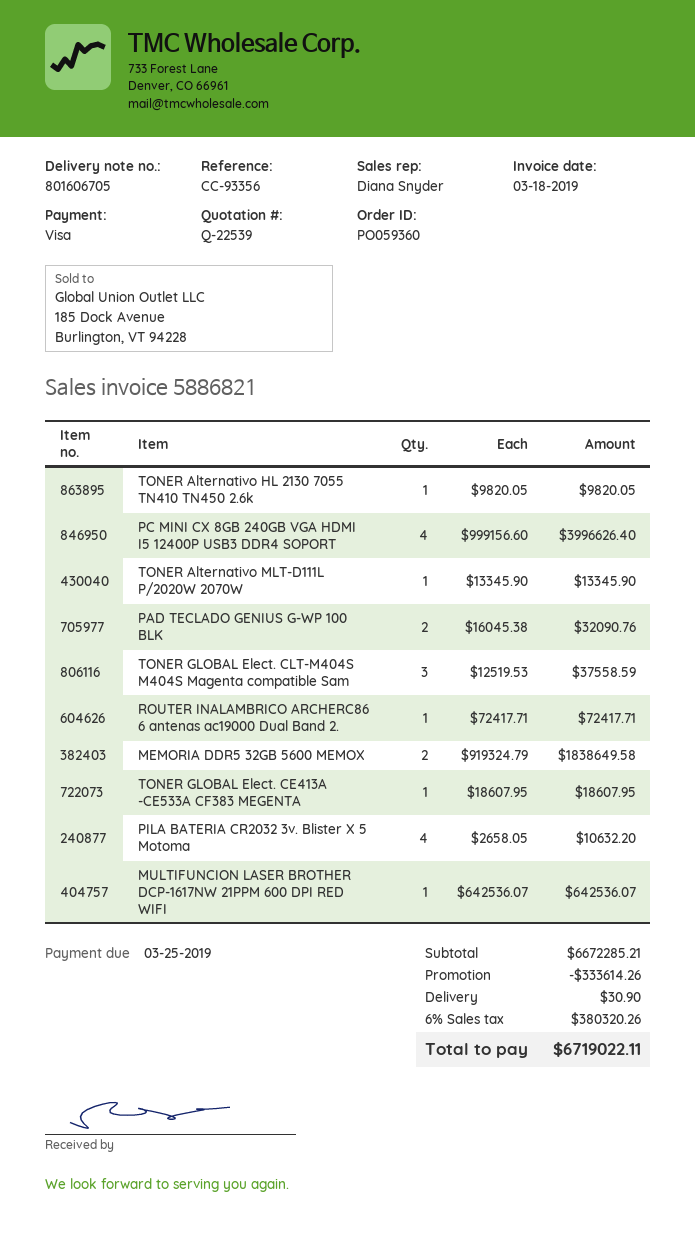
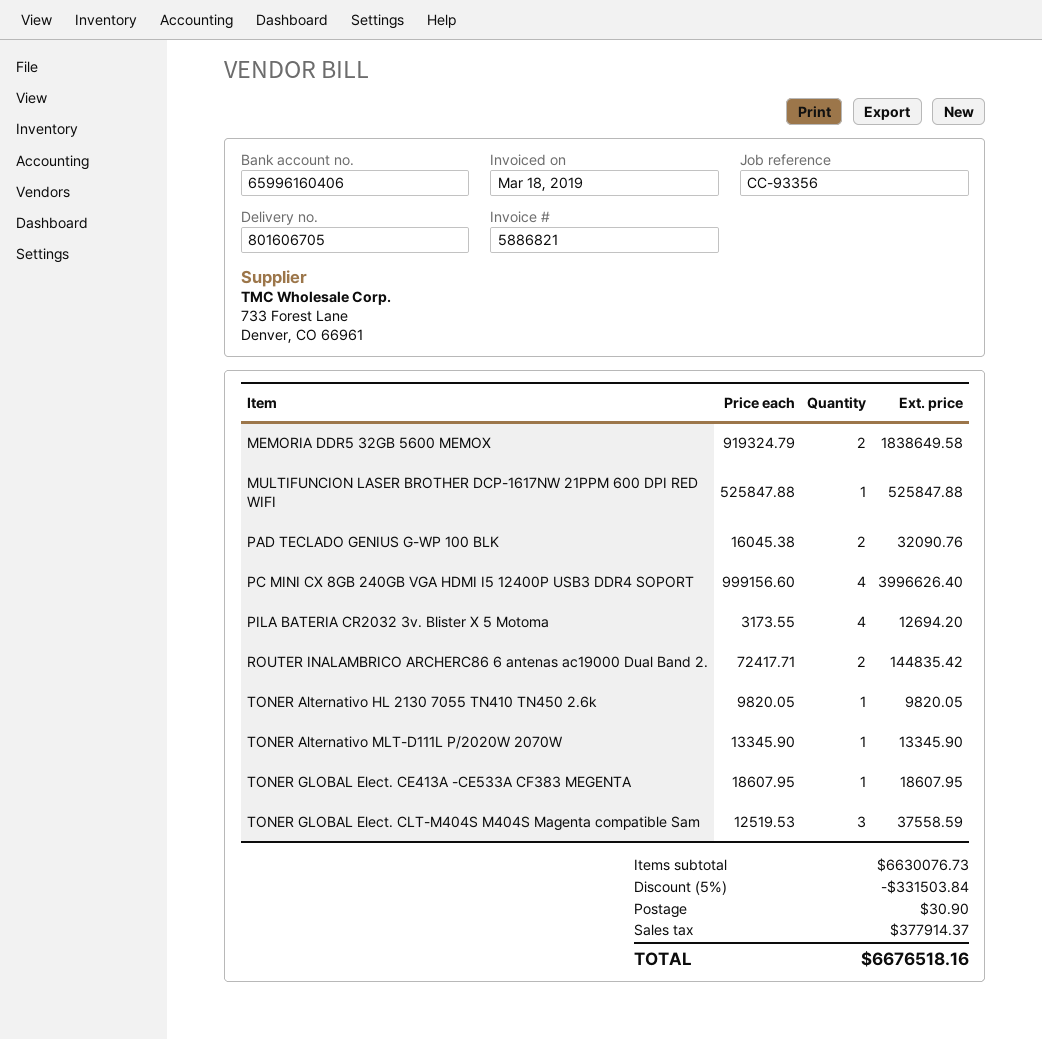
ROUTER INALAMBRICO ARCHERC86 6 antenas ac19000 Dual Band 2.: 1 x 72417.71 = 72417.71 -> 2 x 72417.71 = 144835.42
PILA BATERIA CR2032 3v. Blister X 5 Motoma: 4 x 2658.05 = 10632.20 -> 4 x 3173.55 = 12694.20
MULTIFUNCION LASER BROTHER DCP-1617NW 21PPM 600 DPI RED WIFI: 1 x 642536.07 = 642536.07 -> 1 x 525847.88 = 525847.88
subtotal: 6672285.21 -> 6630076.73
discount: 333614.26 -> 331503.84
tax: 380320.26 -> 377914.37
total: 6719022.11 -> 6676518.16

